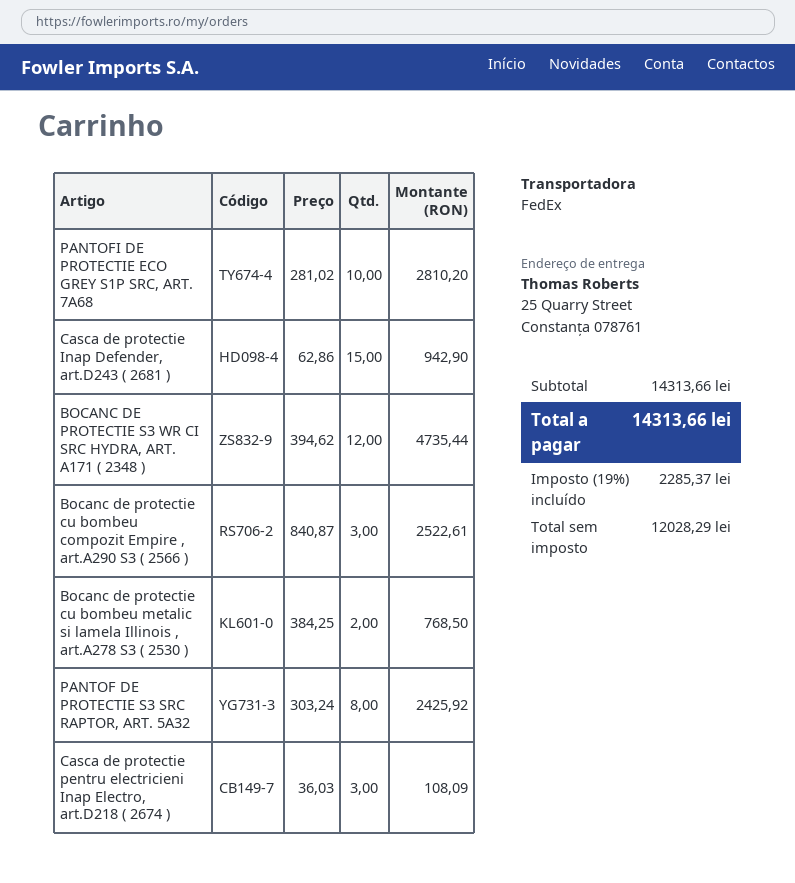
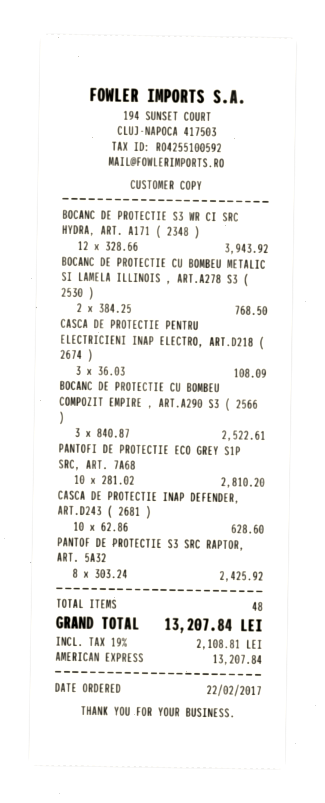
Casca de protectie Inap Defender, art.D243 ( 2681 ): 15 x 62.86 = 942.90 -> 10 x 62.86 = 628.60
BOCANC DE PROTECTIE S3 WR CI SRC HYDRA, ART. A171 ( 2348 ): 12 x 394.62 = 4735.44 -> 12 x 328.66 = 3943.92
tax: 19% = 2285.37 -> 19% = 2108.81
total: 14313.66 -> 13207.84

